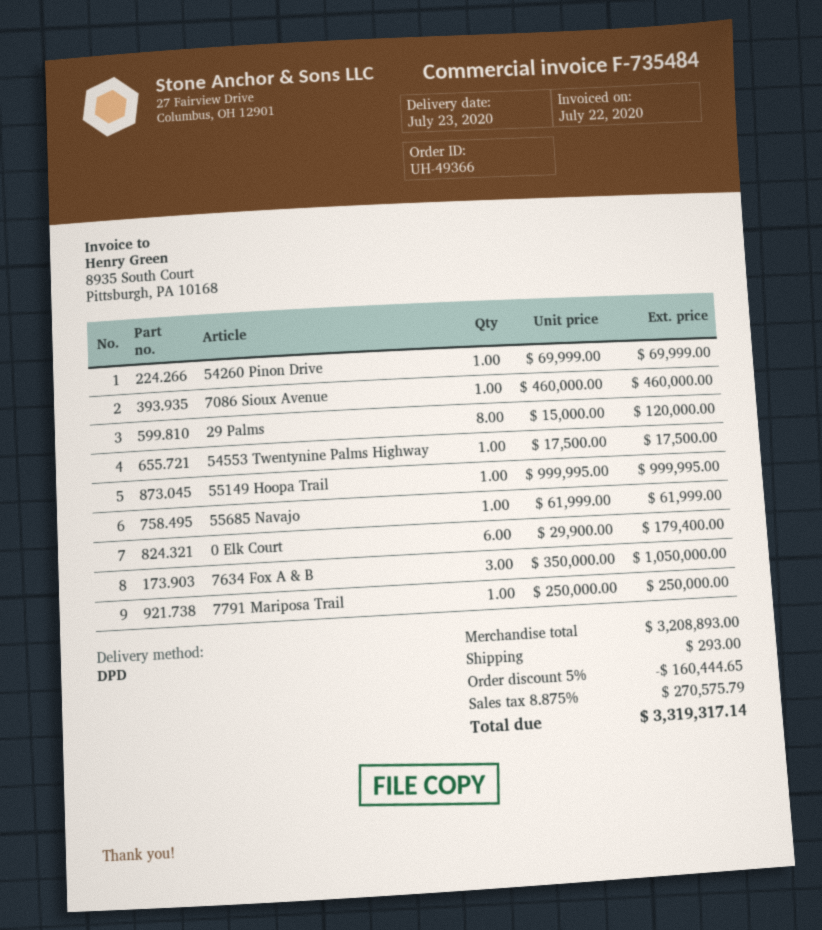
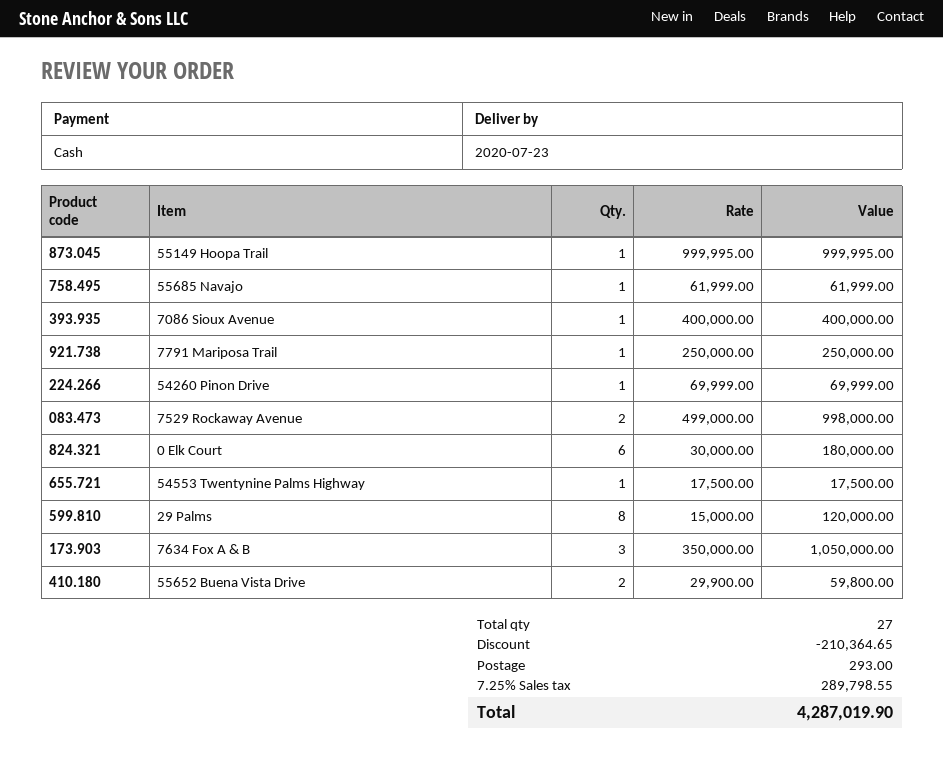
7086 Sioux Avenue: 1 x 460000.00 = 460000.00 -> 1 x 400000.00 = 400000.00
0 Elk Court: 6 x 29900.00 = 179400.00 -> 6 x 30000.00 = 180000.00
7529 Rockaway Avenue: none -> 2 x 499000.00 = 998000.00
55652 Buena Vista Drive: none -> 2 x 29900.00 = 59800.00
discount: 160444.65 -> 210364.65
tax: 8.875% = 270575.79 -> 7.25% = 289798.55
total: 3319317.14 -> 4287019.90

